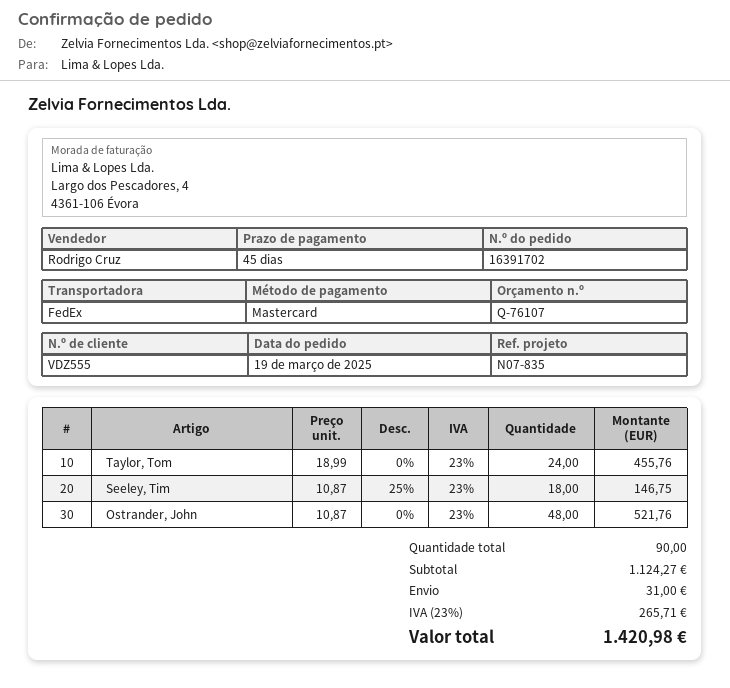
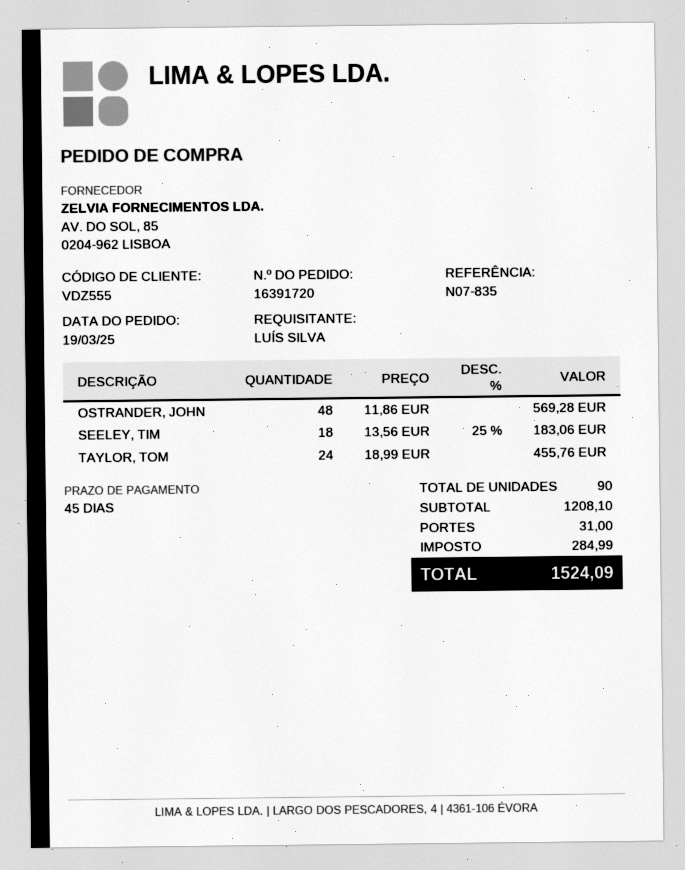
order number: 16391702 -> 16391720
Seeley, Tim: 18 x 10.87 - 25% = 146.75 -> 18 x 13.56 - 25% = 183.06
Ostrander, John: 48 x 10.87 = 521.76 -> 48 x 11.86 = 569.28
subtotal: 1124.27 -> 1208.10
tax: 265.71 -> 284.99
total: 1420.98 -> 1524.09

